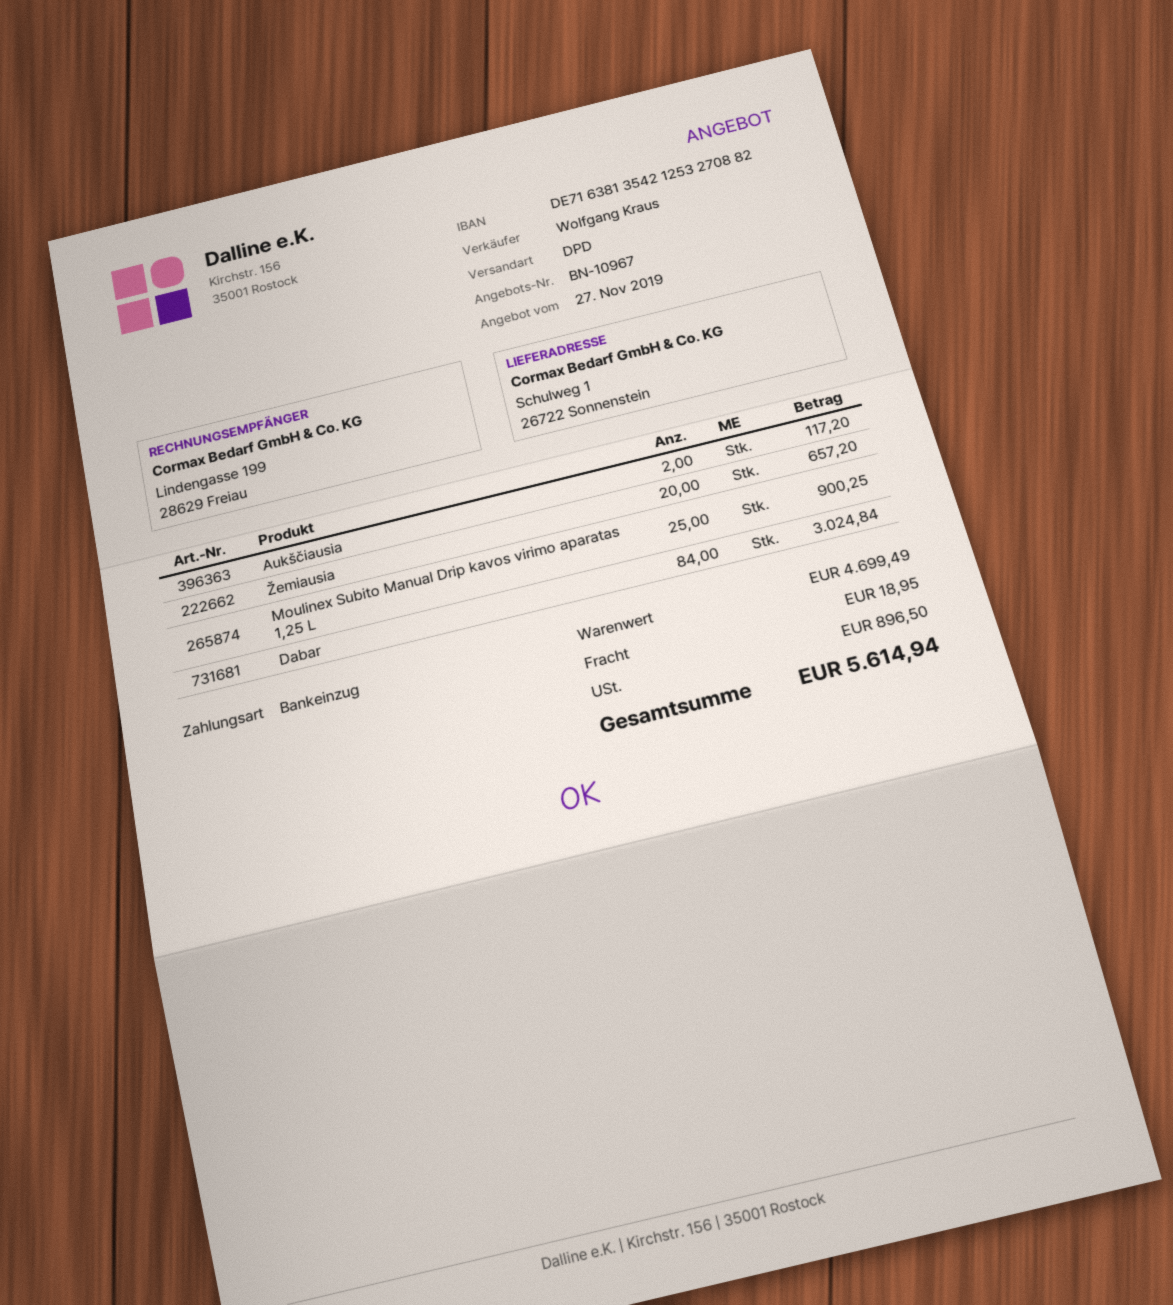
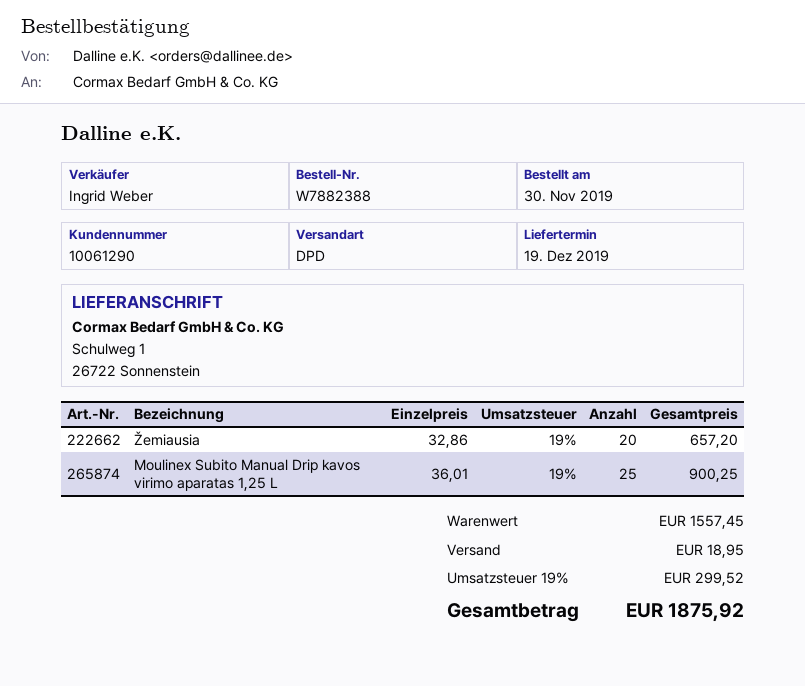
sales rep: Wolfgang Kraus -> Ingrid Weber
Aukščiausia: 2 for 117.20 -> none
Dabar: 84 for 3024.84 -> none
subtotal: 4699.49 -> 1557.45
tax: 896.50 -> 299.52
total: 5614.94 -> 1875.92

